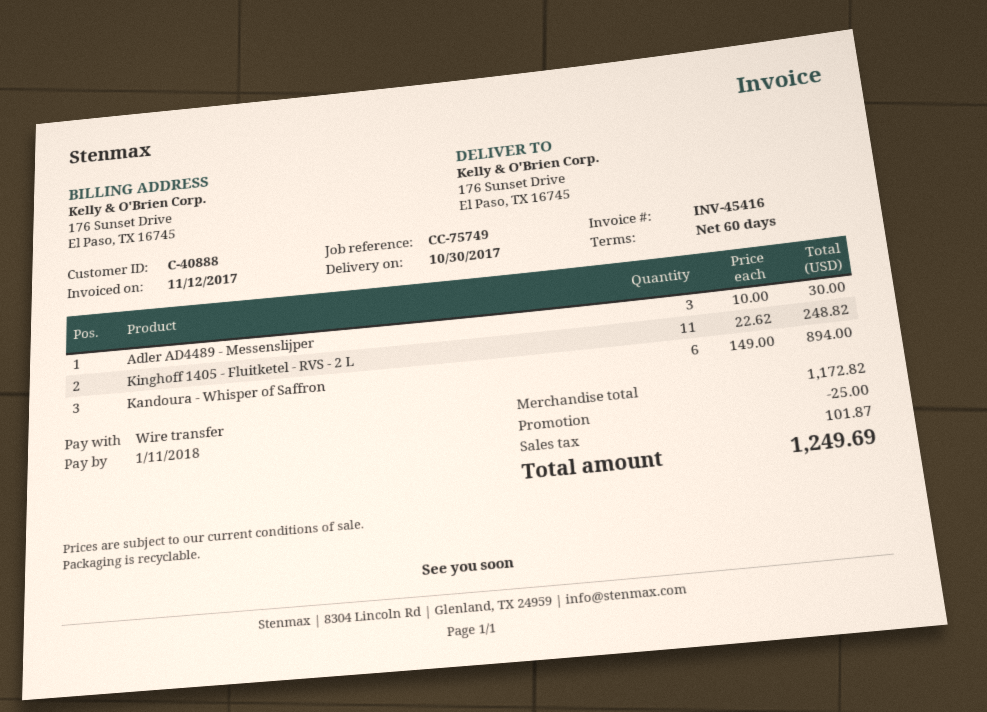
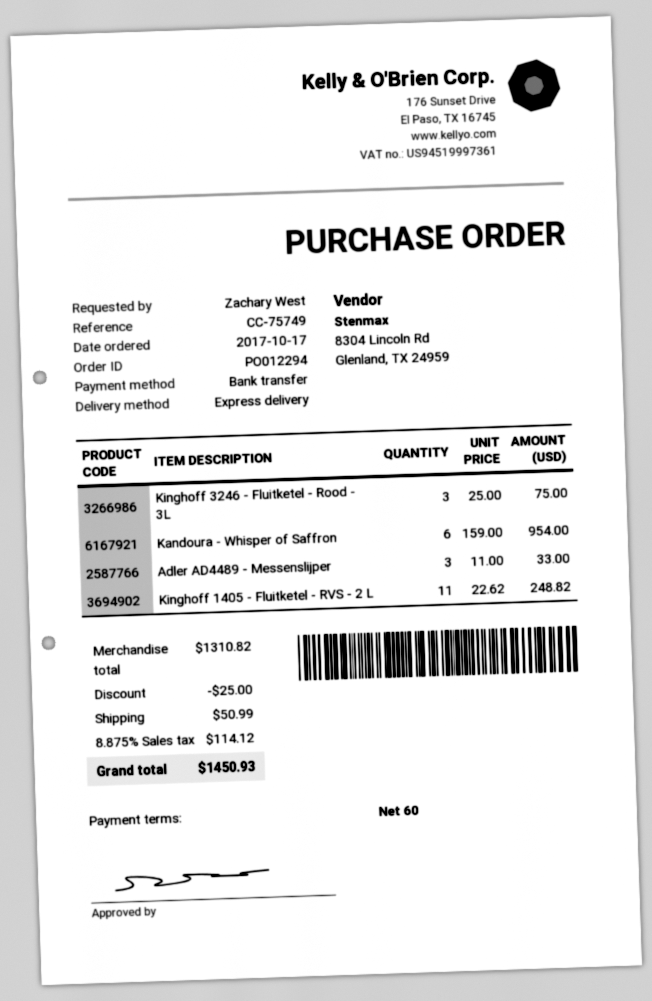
Adler AD4489 - Messenslijper: 3 x 10.00 = 30.00 -> 3 x 11.00 = 33.00
Kandoura - Whisper of Saffron: 6 x 149.00 = 894.00 -> 6 x 159.00 = 954.00
Kinghoff 3246 - Fluitketel - Rood - 3L: none -> 3 x 25.00 = 75.00
subtotal: 1172.82 -> 1310.82
shipping: none -> 50.99
tax: 101.87 -> 114.12
total: 1249.69 -> 1450.93

